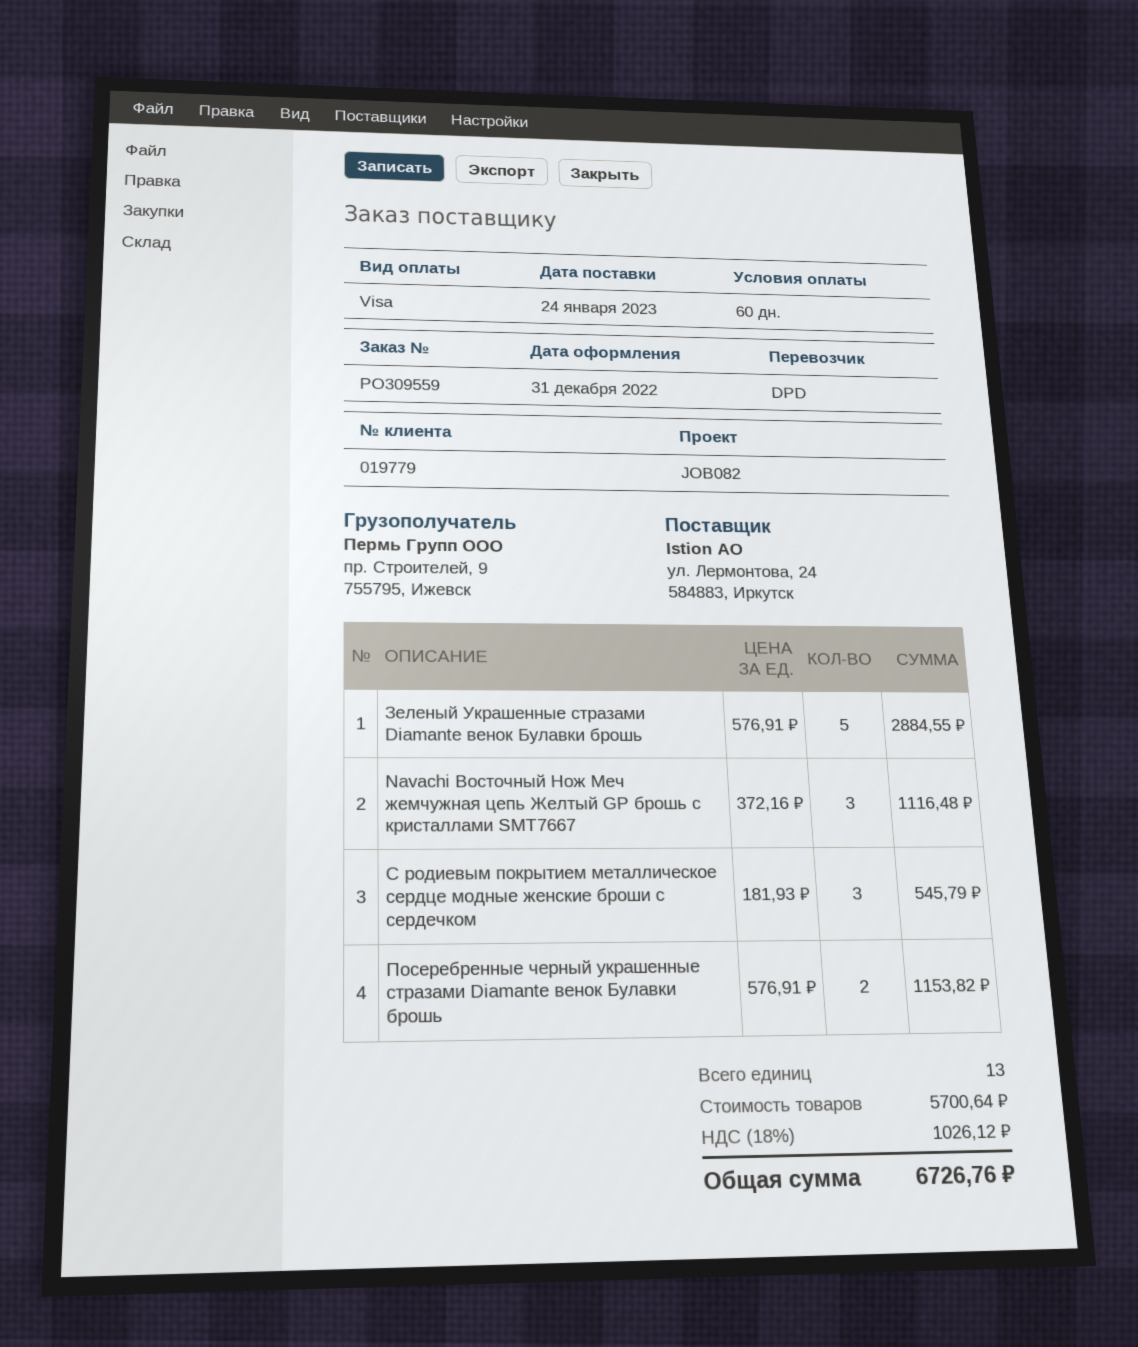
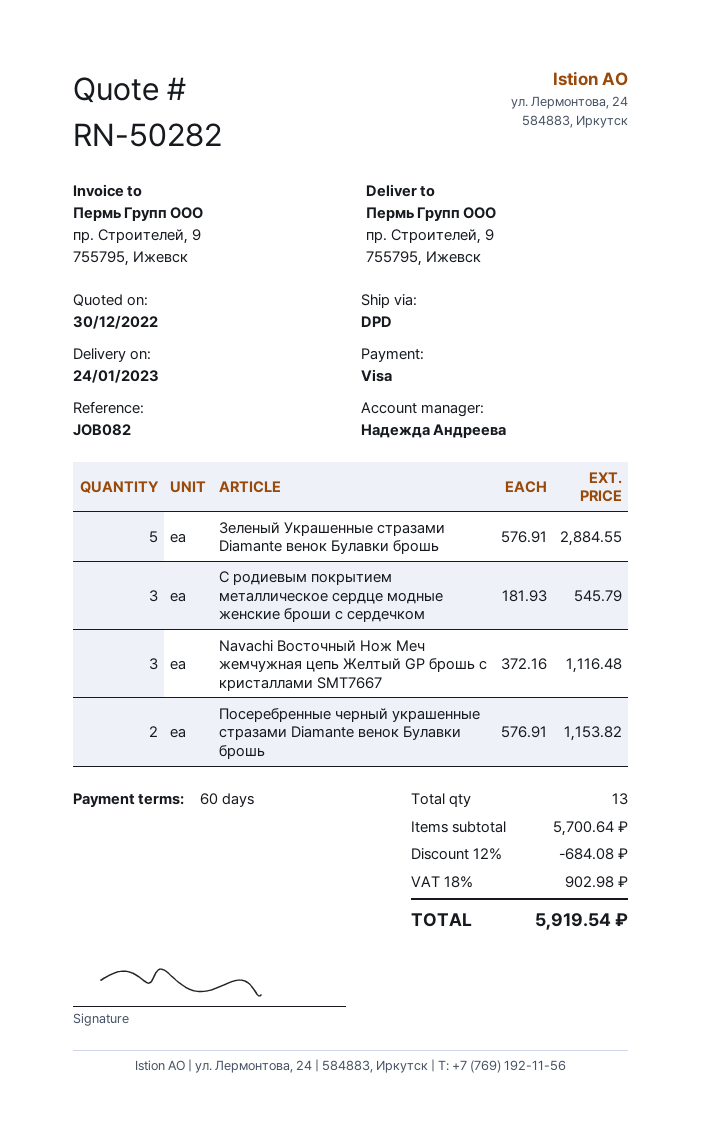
discount: none -> 12% = 684.08
tax: 18% = 1026.12 -> 18% = 902.98
total: 6726.76 -> 5919.54

